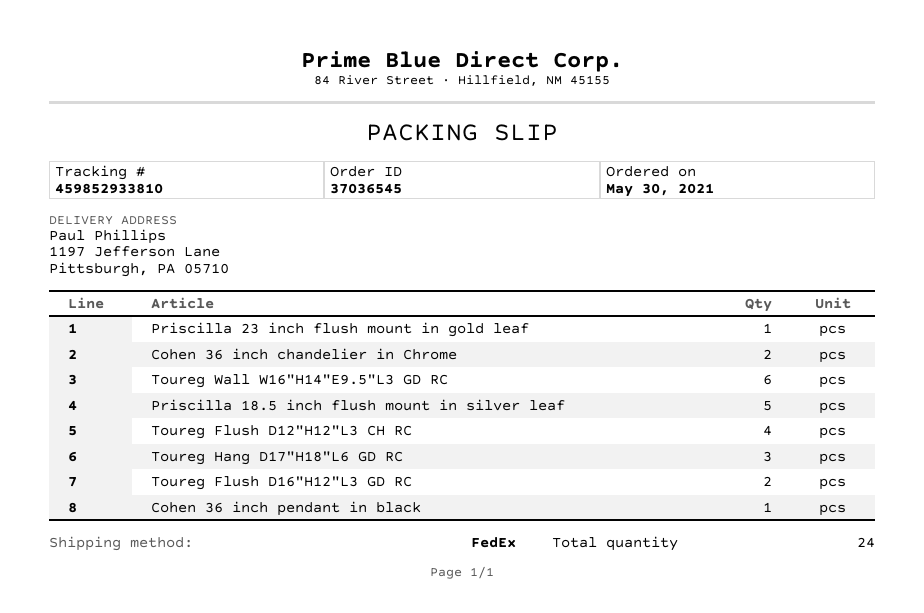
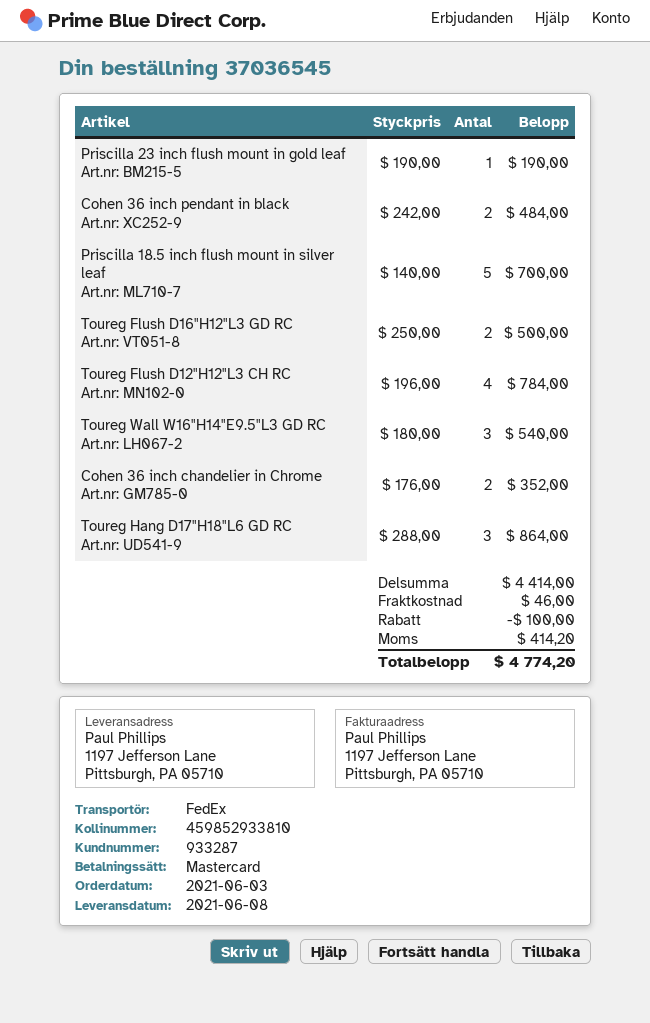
order date: 2021-05-30 -> 2021-06-03
Toureg Wall W16"H14"E9.5"L3 GD RC: 6 -> 3
Cohen 36 inch pendant in black: 1 -> 2

